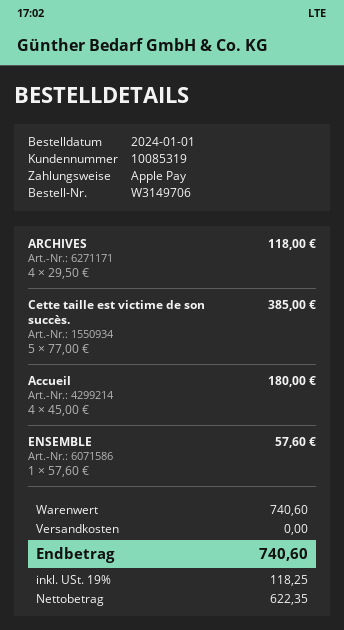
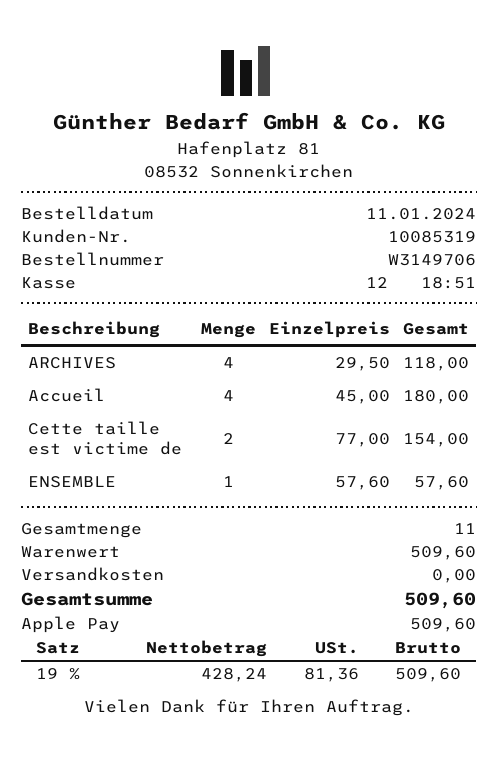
order date: 2024-01-01 -> 2024-01-11
Cette taille est victime de son succès.: 5 x 77.00 = 385.00 -> 2 x 77.00 = 154.00
subtotal: 740.60 -> 509.60
net: 622.35 -> 428.24
tax: 19% = 118.25 -> 19% = 81.36
total: 740.60 -> 509.60

